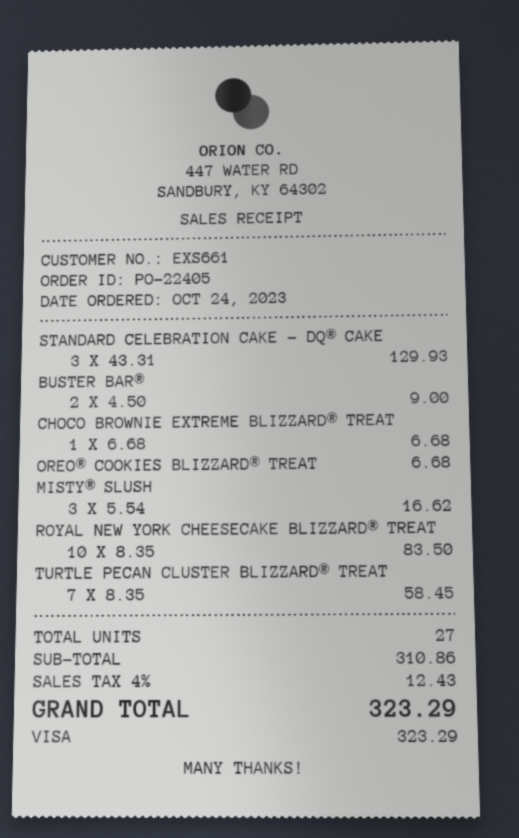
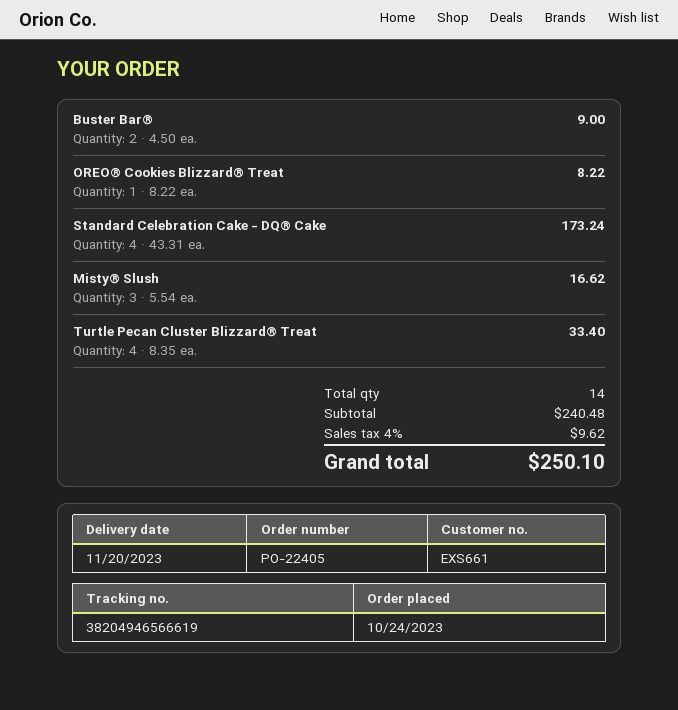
STANDARD CELEBRATION CAKE - DQ® CAKE: 3 x 43.31 = 129.93 -> 4 x 43.31 = 173.24
CHOCO BROWNIE EXTREME BLIZZARD® TREAT: 1 x 6.68 = 6.68 -> none
OREO® COOKIES BLIZZARD® TREAT: 1 x 6.68 = 6.68 -> 1 x 8.22 = 8.22
ROYAL NEW YORK CHEESECAKE BLIZZARD® TREAT: 10 x 8.35 = 83.50 -> none
TURTLE PECAN CLUSTER BLIZZARD® TREAT: 7 x 8.35 = 58.45 -> 4 x 8.35 = 33.40
total quantity: 27 -> 14
subtotal: 310.86 -> 240.48
tax: 4% = 12.43 -> 4% = 9.62
total: 323.29 -> 250.10

